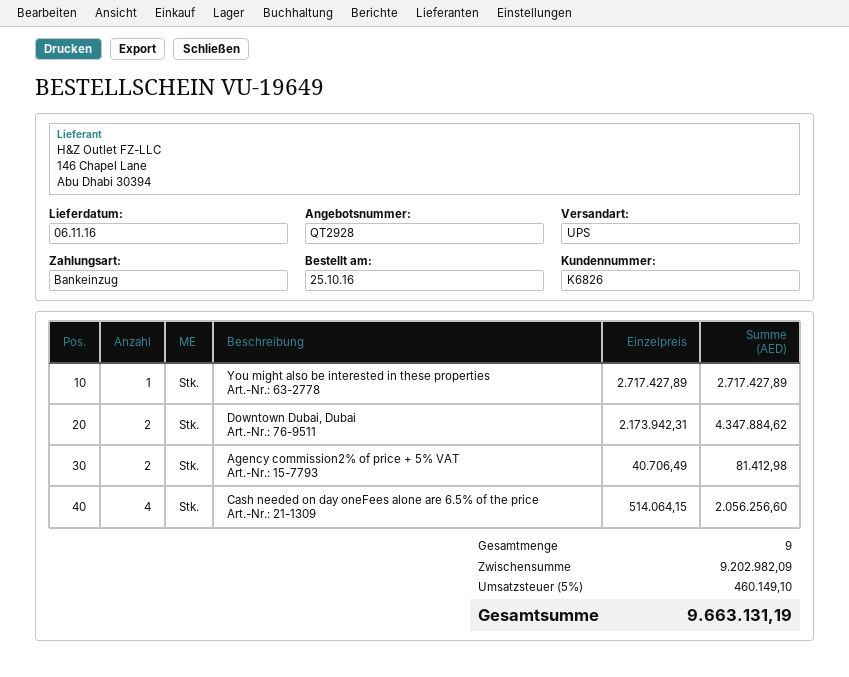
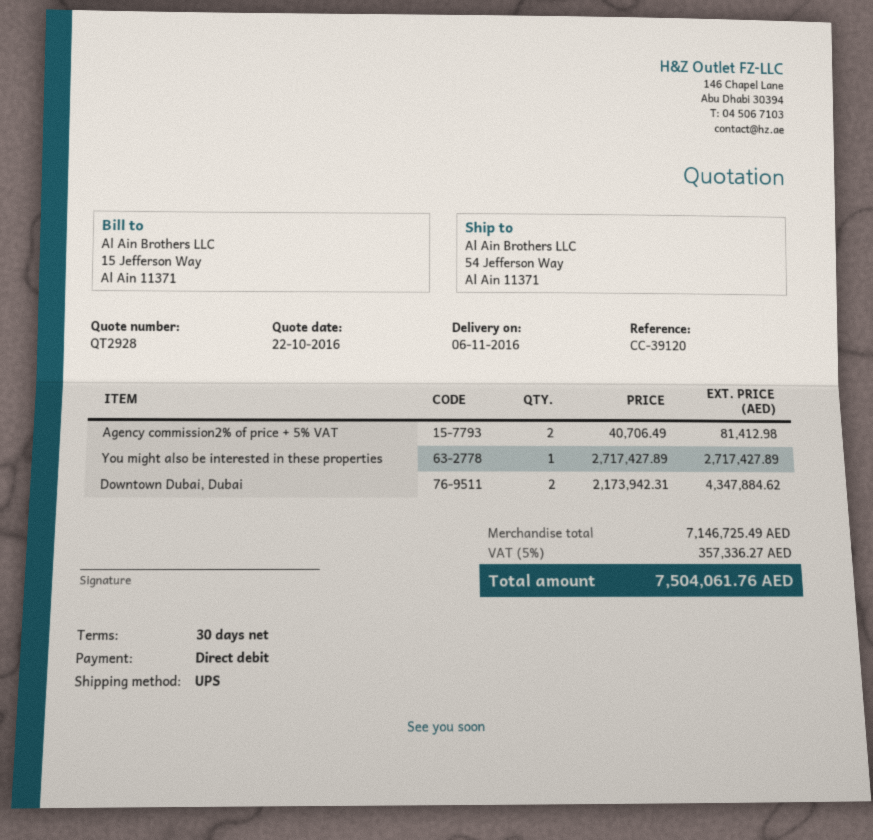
Cash needed on day oneFees alone are 6.5% of the price: 4 x 514064.15 = 2056256.60 -> none
subtotal: 9202982.09 -> 7146725.49
tax: 5% = 460149.10 -> 5% = 357336.27
total: 9663131.19 -> 7504061.76

